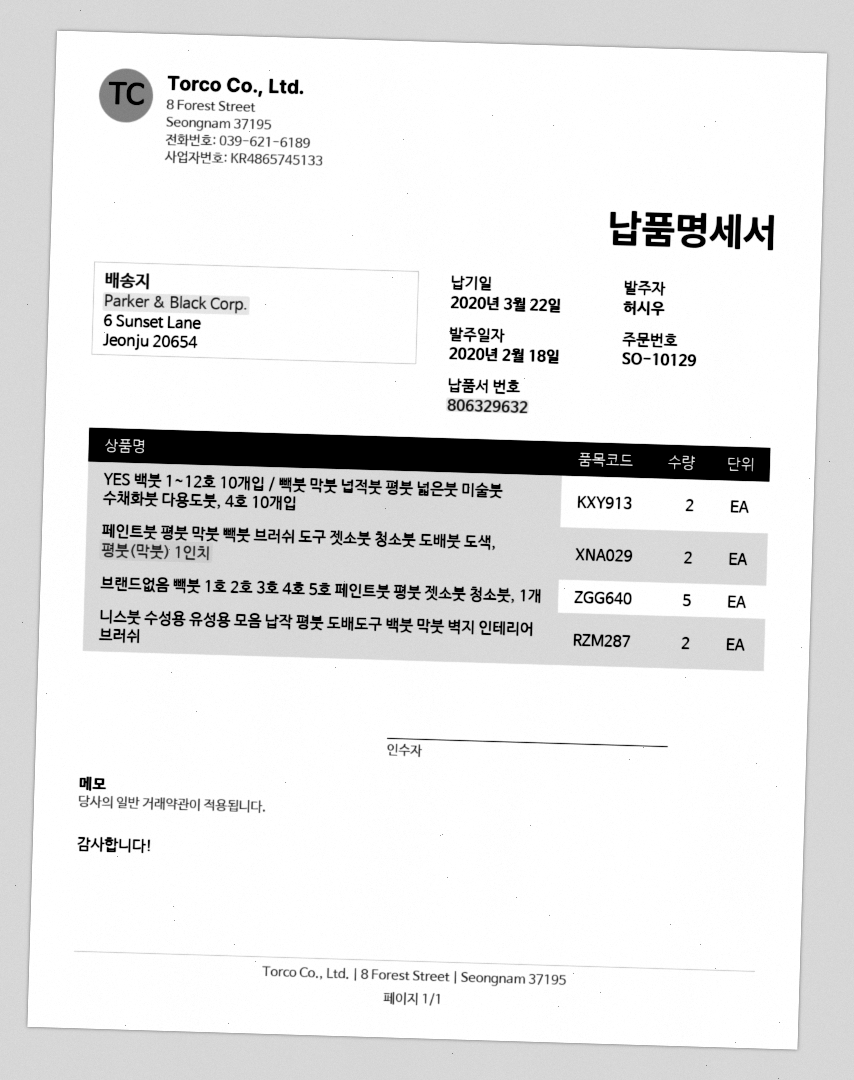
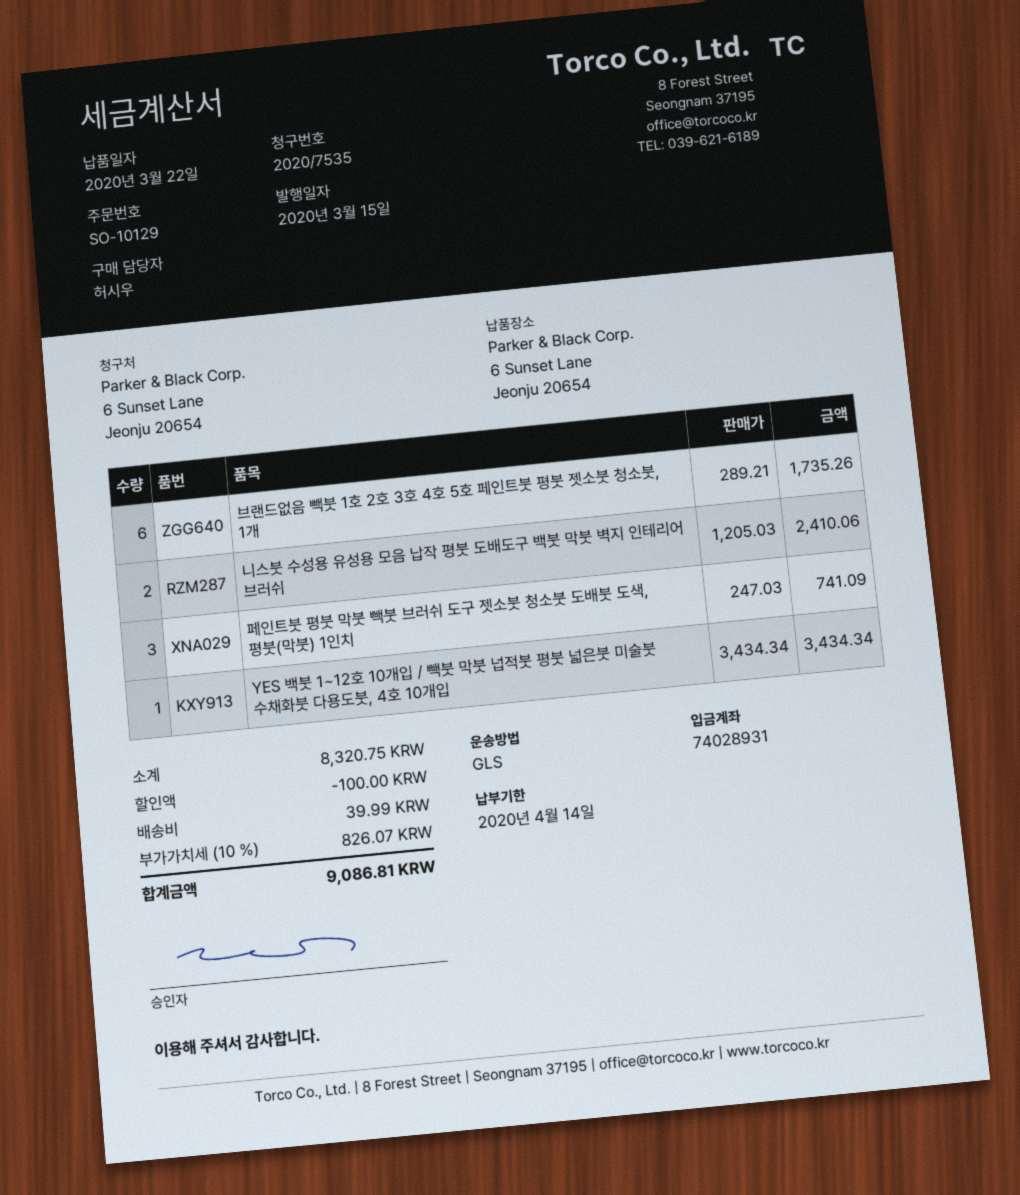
YES 백붓 1~12호 10개입 / 빽붓 막붓 넙적붓 평붓 넓은붓 미술붓 수채화붓 다용도붓, 4호 10개입: 2 -> 1
페인트붓 평붓 막붓 빽붓 브러쉬 도구 젯소붓 청소붓 도배붓 도색, 평붓(막붓) 1인치: 2 -> 3
브랜드없음 빽붓 1호 2호 3호 4호 5호 페인트붓 평붓 젯소붓 청소붓, 1개: 5 -> 6

